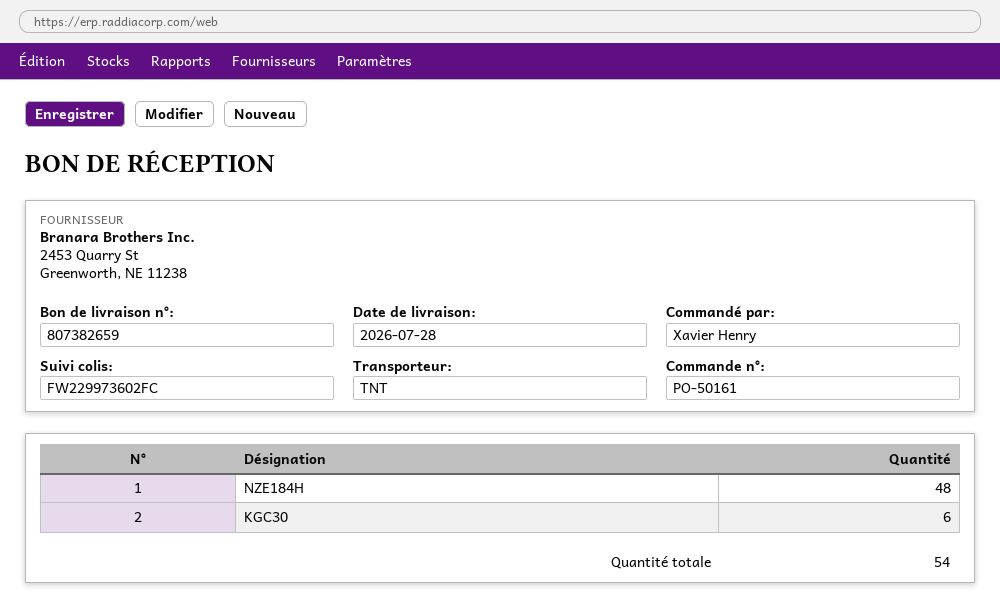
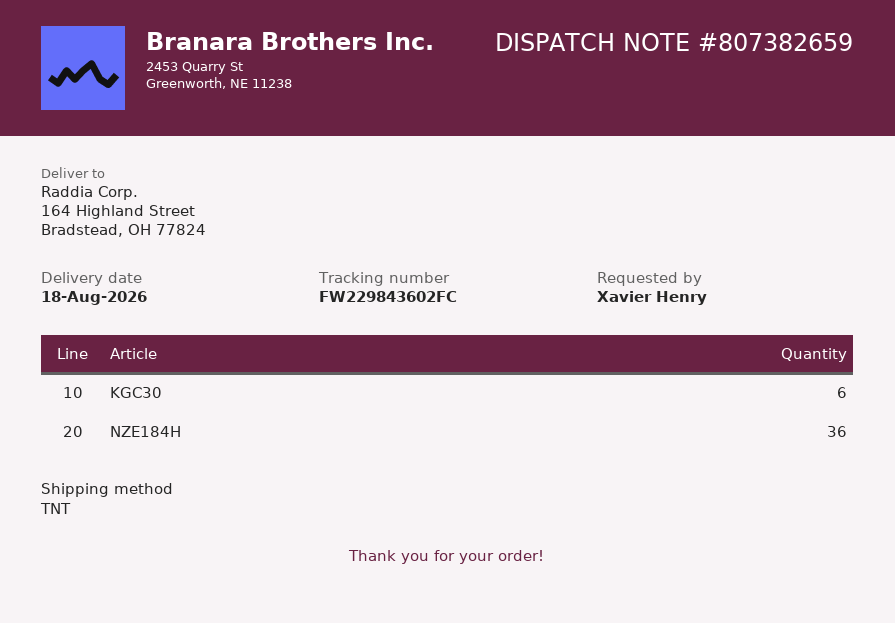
delivery date: 2026-07-28 -> 2026-08-18
tracking number: FW229973602FC -> FW229843602FC
NZE184H: 48 -> 36

